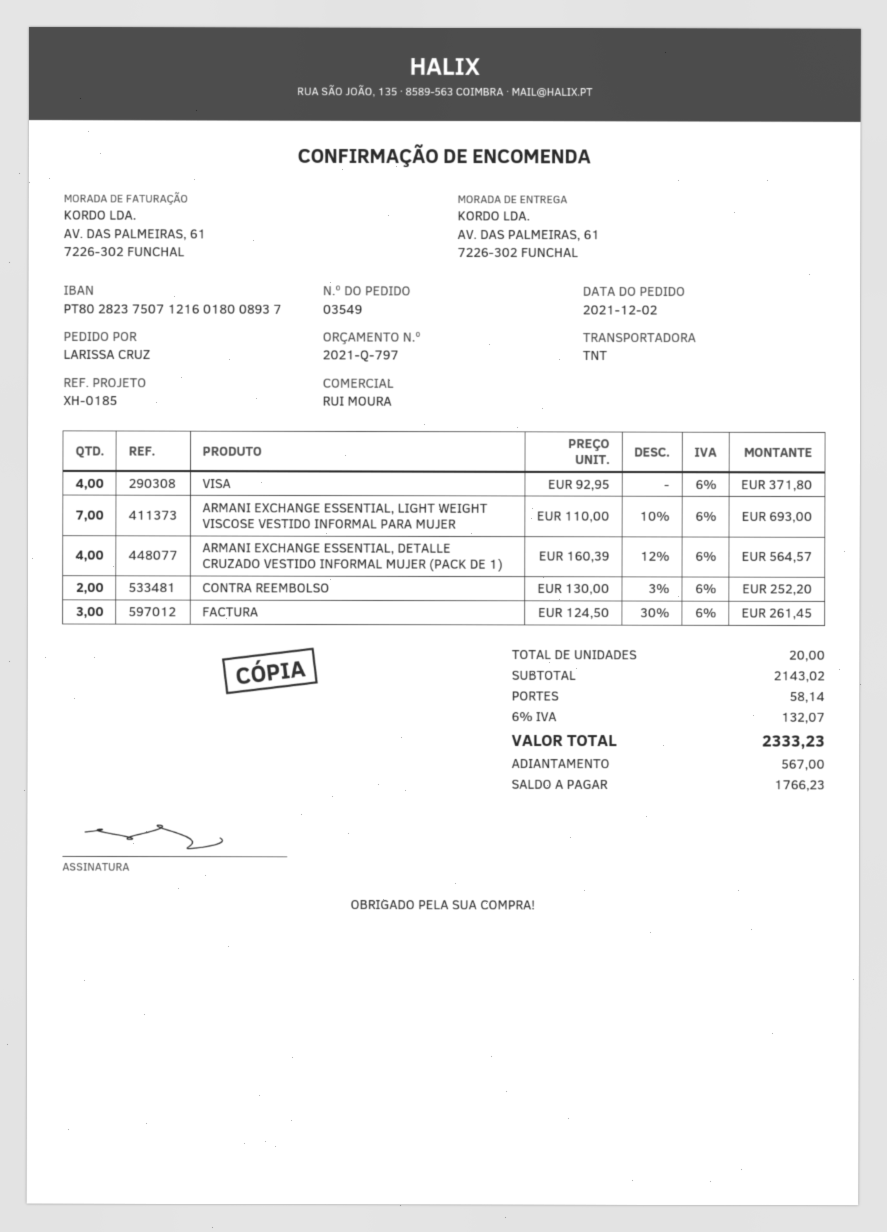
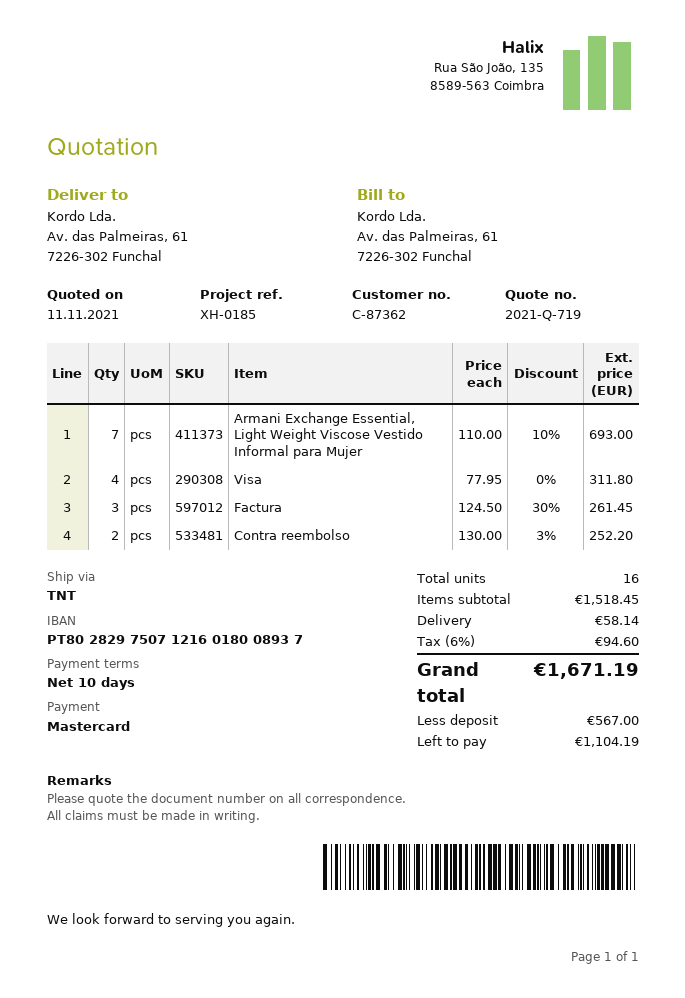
quote number: 2021-Q-797 -> 2021-Q-719
bank account: PT80282375071216018008937 -> PT80282975071216018008937
VISA: 4 x 92.95 = 371.80 -> 4 x 77.95 = 311.80
ARMANI EXCHANGE ESSENTIAL, DETALLE CRUZADO VESTIDO INFORMAL MUJER (PACK DE 1): 4 x 160.39 - 12% = 564.57 -> none
total quantity: 20 -> 16
subtotal: 2143.02 -> 1518.45
tax: 6% = 132.07 -> 6% = 94.60
total: 2333.23 -> 1671.19
balance: 1766.23 -> 1104.19

